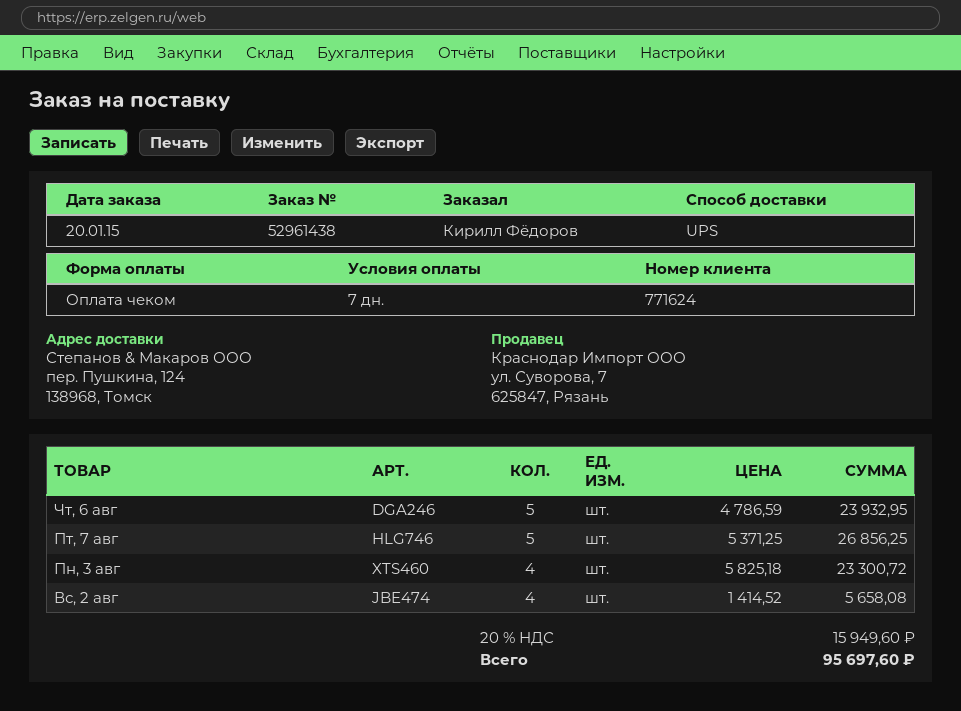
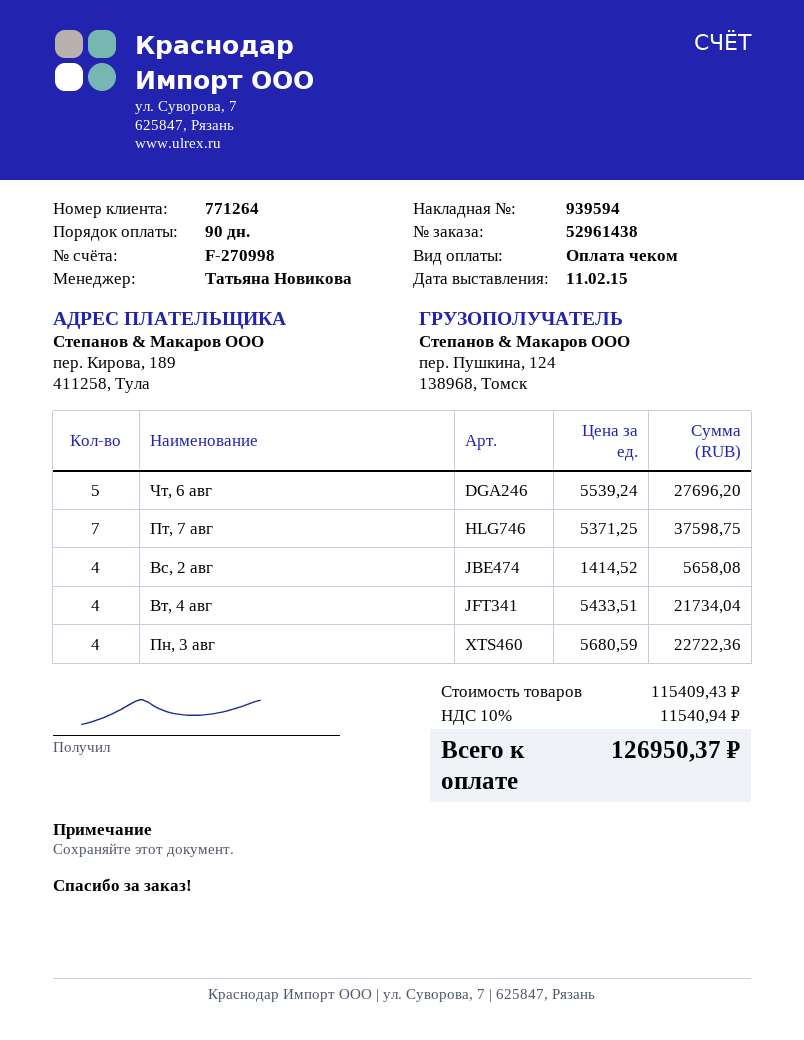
payment terms: 7 days -> 90 days
customer number: 771624 -> 771264
Чт, 6 авг: 5 x 4786.59 = 23932.95 -> 5 x 5539.24 = 27696.20
Пт, 7 авг: 5 x 5371.25 = 26856.25 -> 7 x 5371.25 = 37598.75
Пн, 3 авг: 4 x 5825.18 = 23300.72 -> 4 x 5680.59 = 22722.36
Вт, 4 авг: none -> 4 x 5433.51 = 21734.04
tax: 20% = 15949.60 -> 10% = 11540.94
total: 95697.60 -> 126950.37

